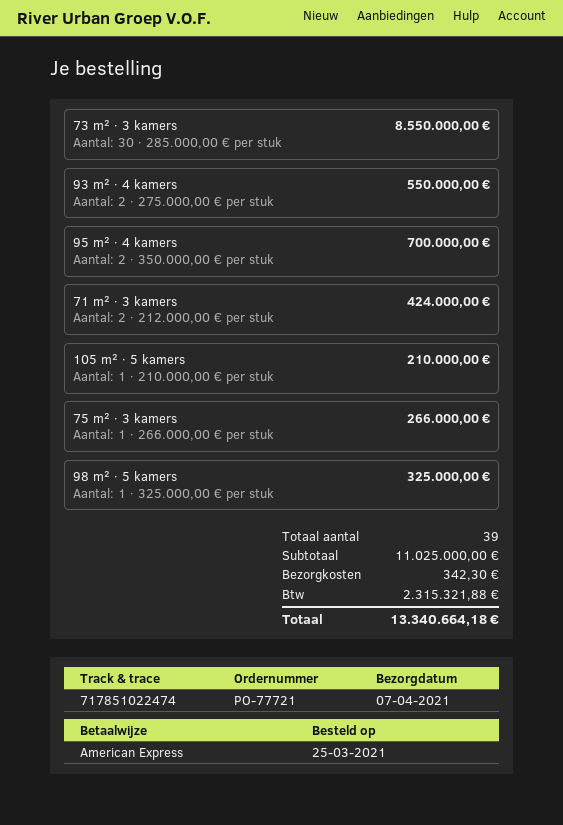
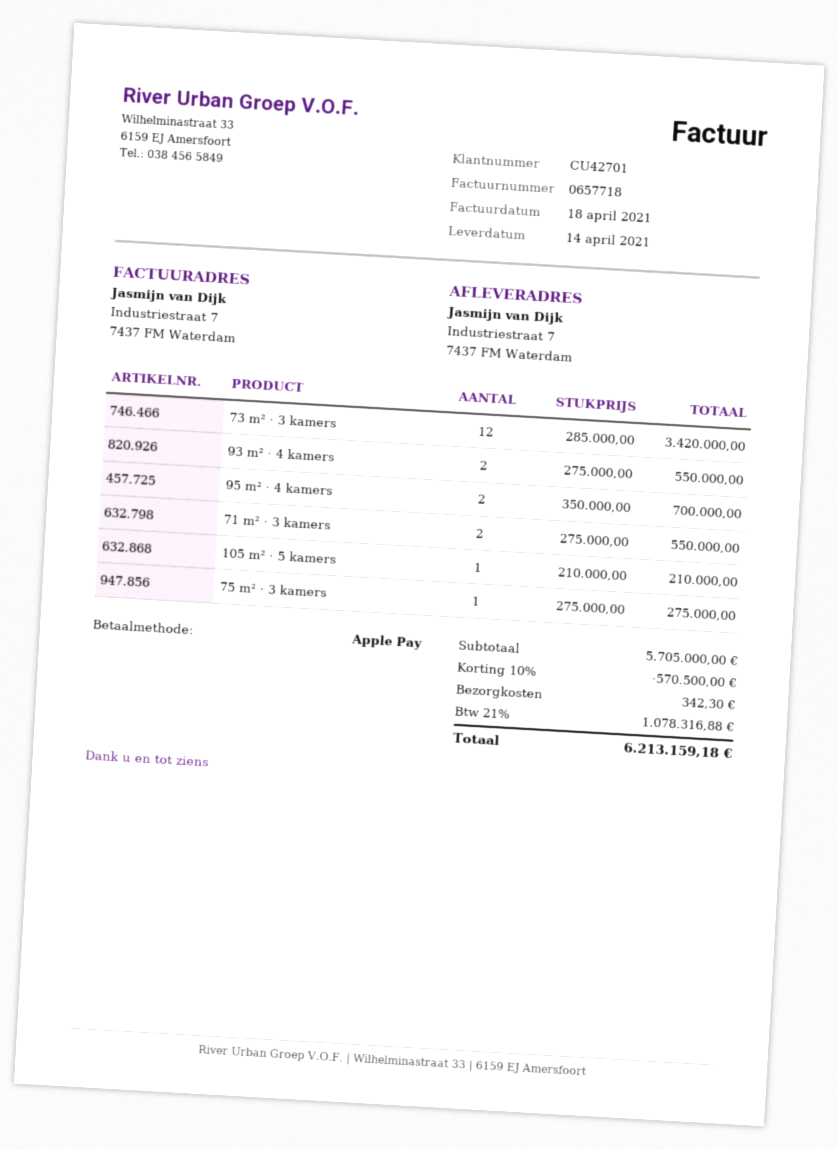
delivery date: 2021-04-07 -> 2021-04-14
payment method: American Express -> Apple Pay
73 m² · 3 kamers: 30 x 285000.00 = 8550000.00 -> 12 x 285000.00 = 3420000.00
71 m² · 3 kamers: 2 x 212000.00 = 424000.00 -> 2 x 275000.00 = 550000.00
75 m² · 3 kamers: 1 x 266000.00 = 266000.00 -> 1 x 275000.00 = 275000.00
98 m² · 5 kamers: 1 x 325000.00 = 325000.00 -> none
subtotal: 11025000.00 -> 5705000.00
discount: none -> 10% = 570500.00
tax: 2315321.88 -> 1078316.88
total: 13340664.18 -> 6213159.18

